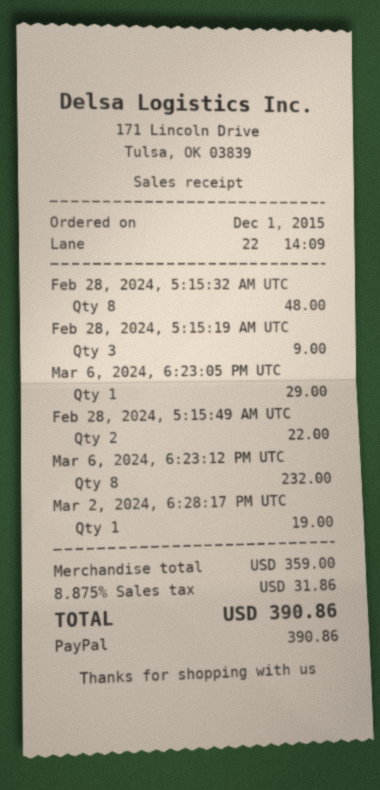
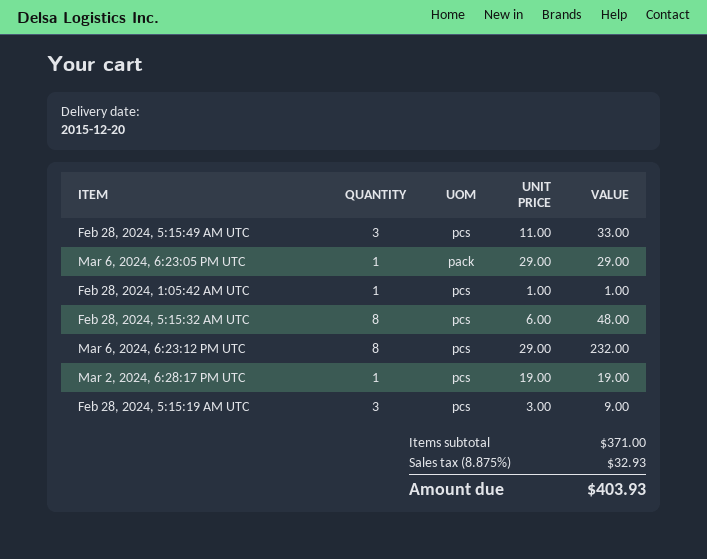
Feb 28, 2024, 5:15:49 AM UTC: 2 for 22.00 -> 3 for 33.00
Feb 28, 2024, 1:05:42 AM UTC: none -> 1 for 1.00
subtotal: 359.00 -> 371.00
tax: 8.875% = 31.86 -> 8.875% = 32.93
total: 390.86 -> 403.93

